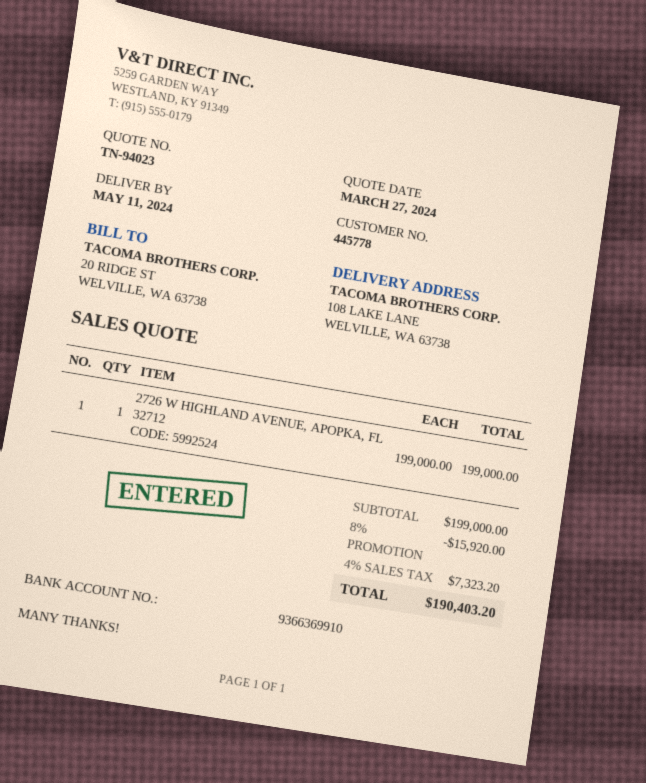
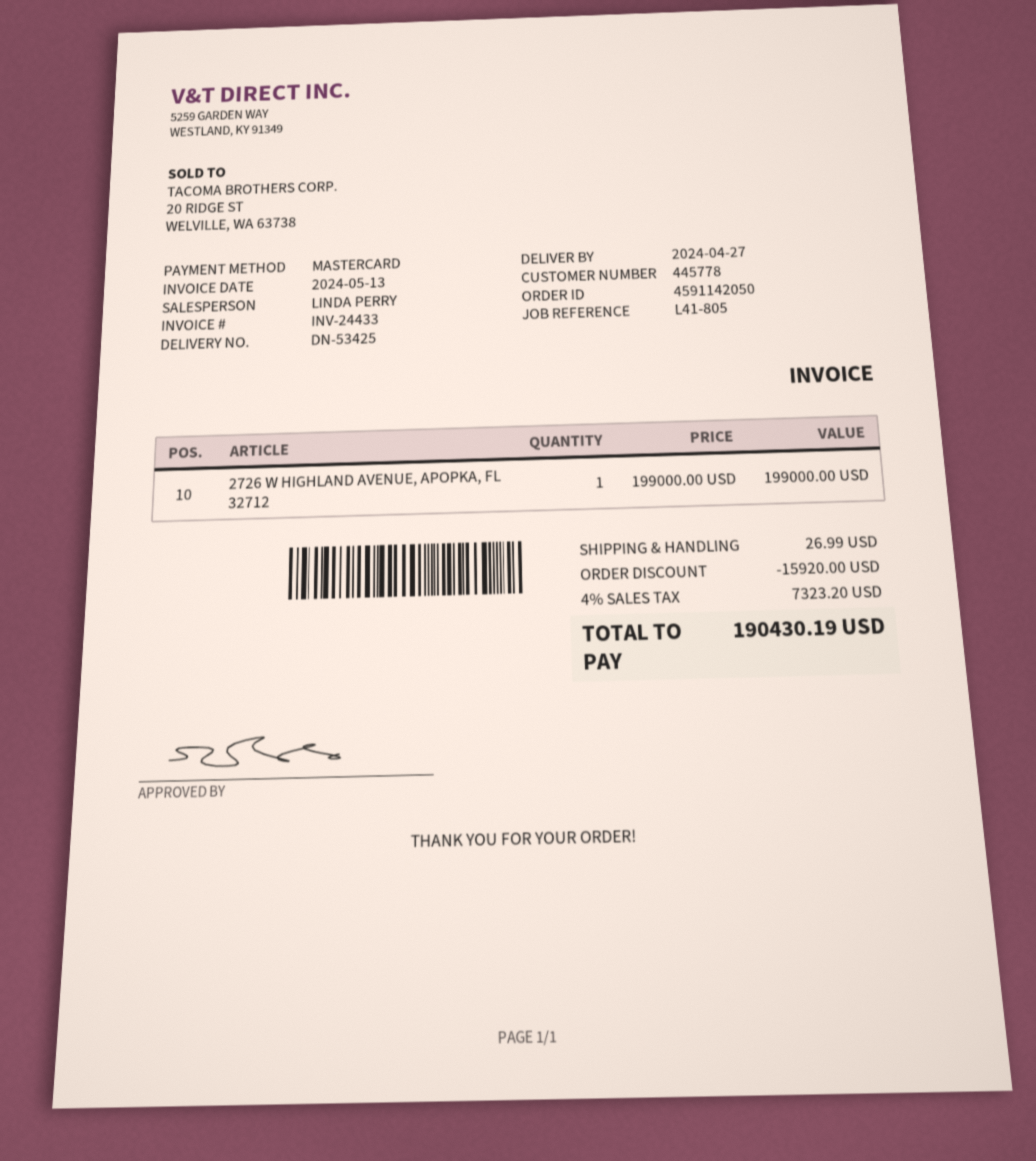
delivery date: 2024-05-11 -> 2024-04-27
shipping: none -> 26.99
total: 190403.20 -> 190430.19

